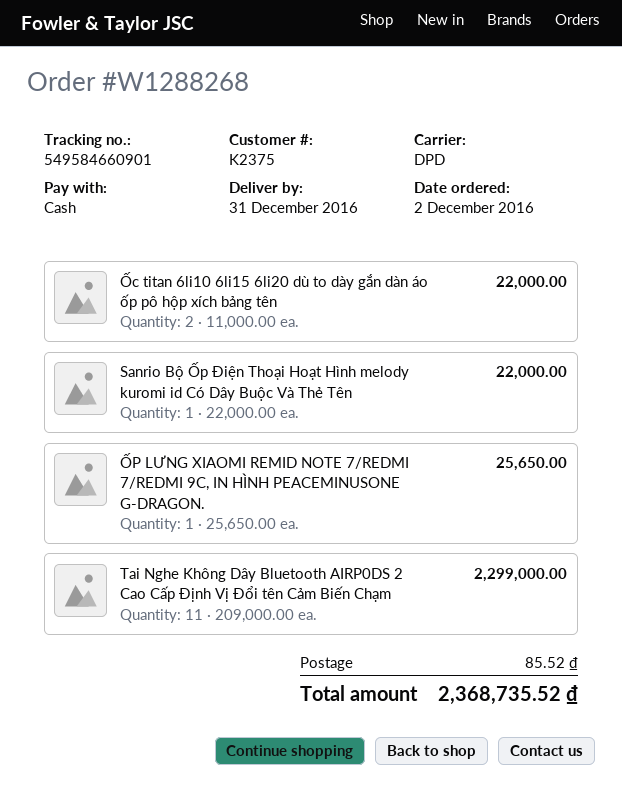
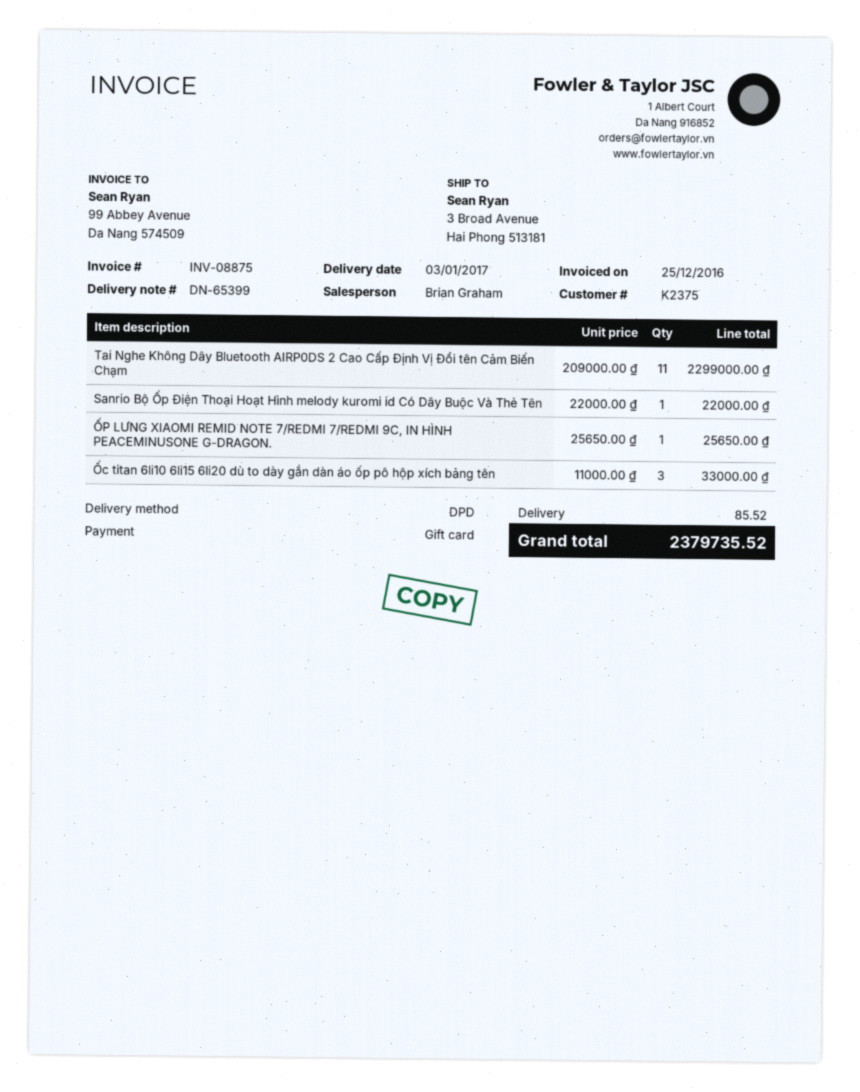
delivery date: 2016-12-31 -> 2017-01-03
payment method: cash -> gift card
Ốc titan 6li10 6li15 6li20 dù to dày gắn dàn áo ốp pô hộp xích bảng tên: 2 x 11000.00 = 22000.00 -> 3 x 11000.00 = 33000.00
total: 2368735.52 -> 2379735.52

